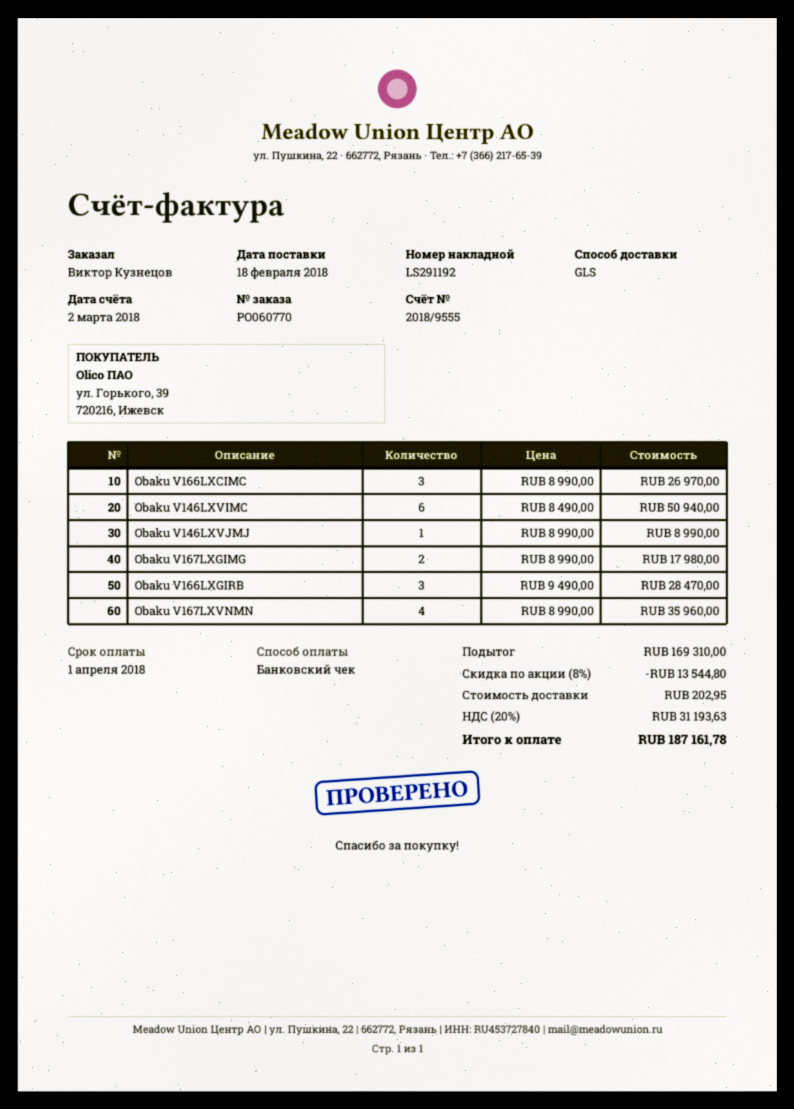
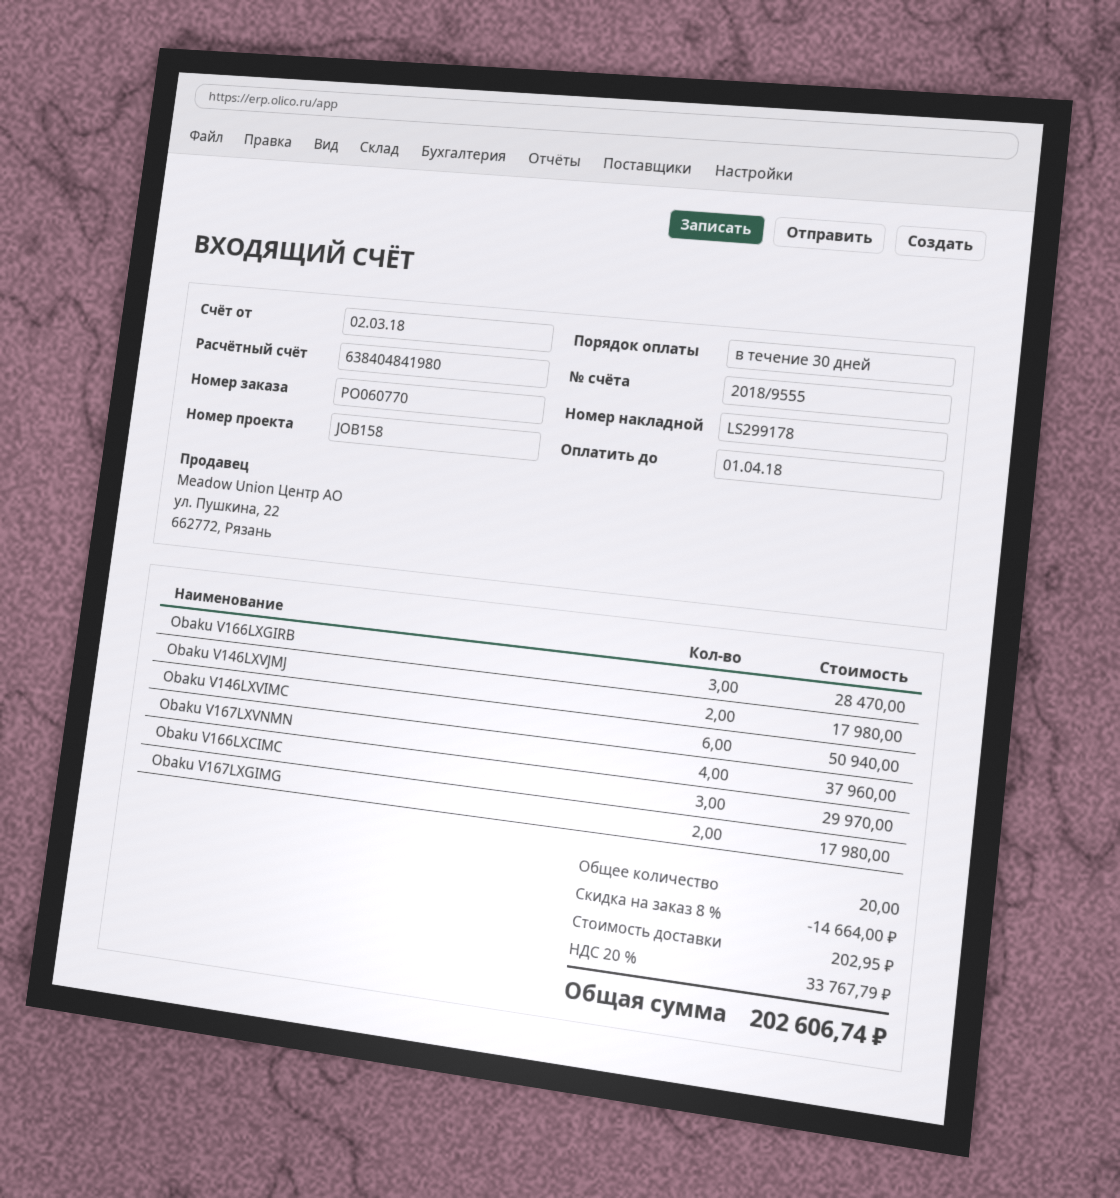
delivery note number: LS291192 -> LS299178
Obaku V166LXCIMC: 3 for 26970.00 -> 3 for 29970.00
Obaku V146LXVJMJ: 1 for 8990.00 -> 2 for 17980.00
Obaku V167LXVNMN: 4 for 35960.00 -> 4 for 37960.00
discount: 8% = 13544.80 -> 8% = 14664.00
tax: 20% = 31193.63 -> 20% = 33767.79
total: 187161.78 -> 202606.74

